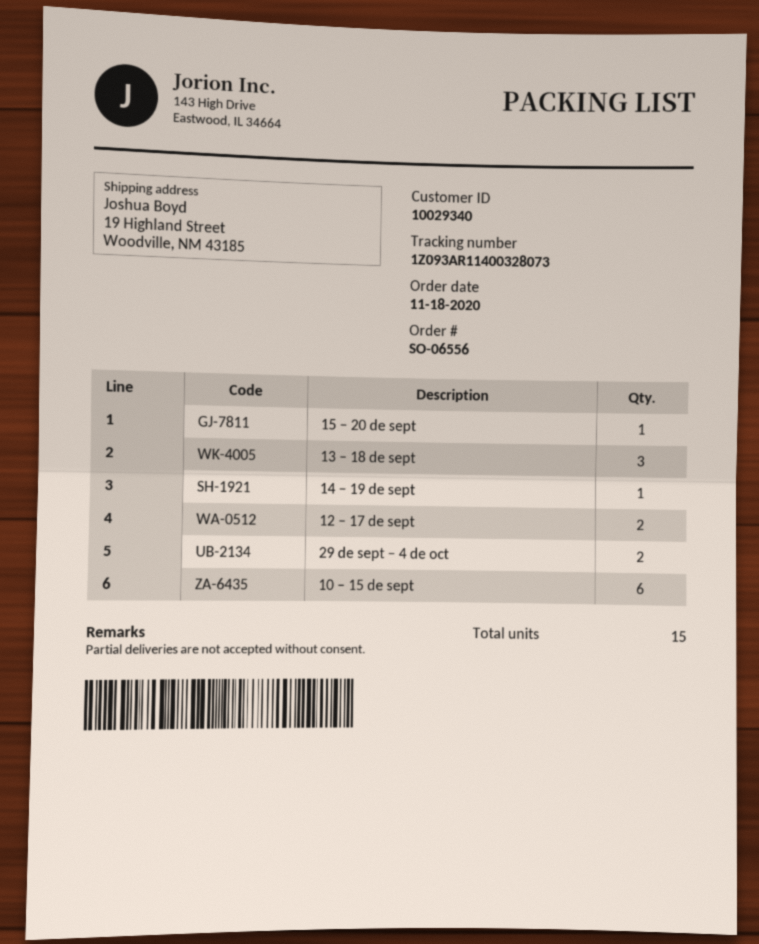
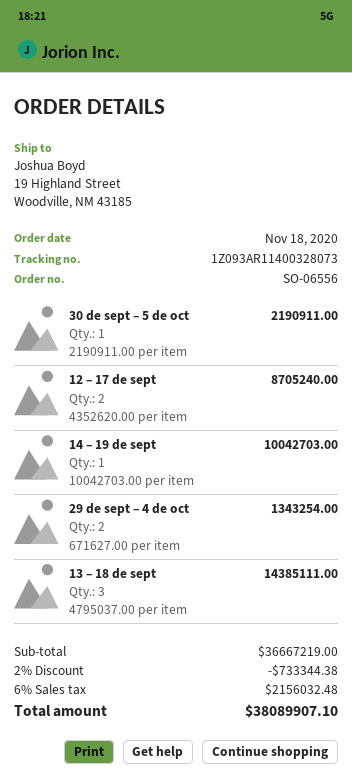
15 – 20 de sept: 1 -> none
10 – 15 de sept: 6 -> none
30 de sept – 5 de oct: none -> 1

